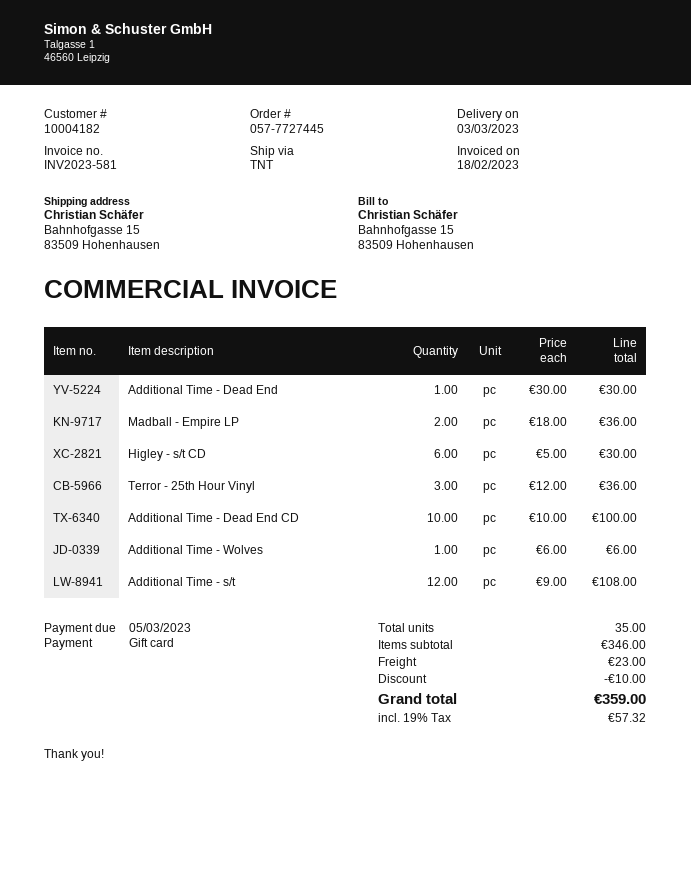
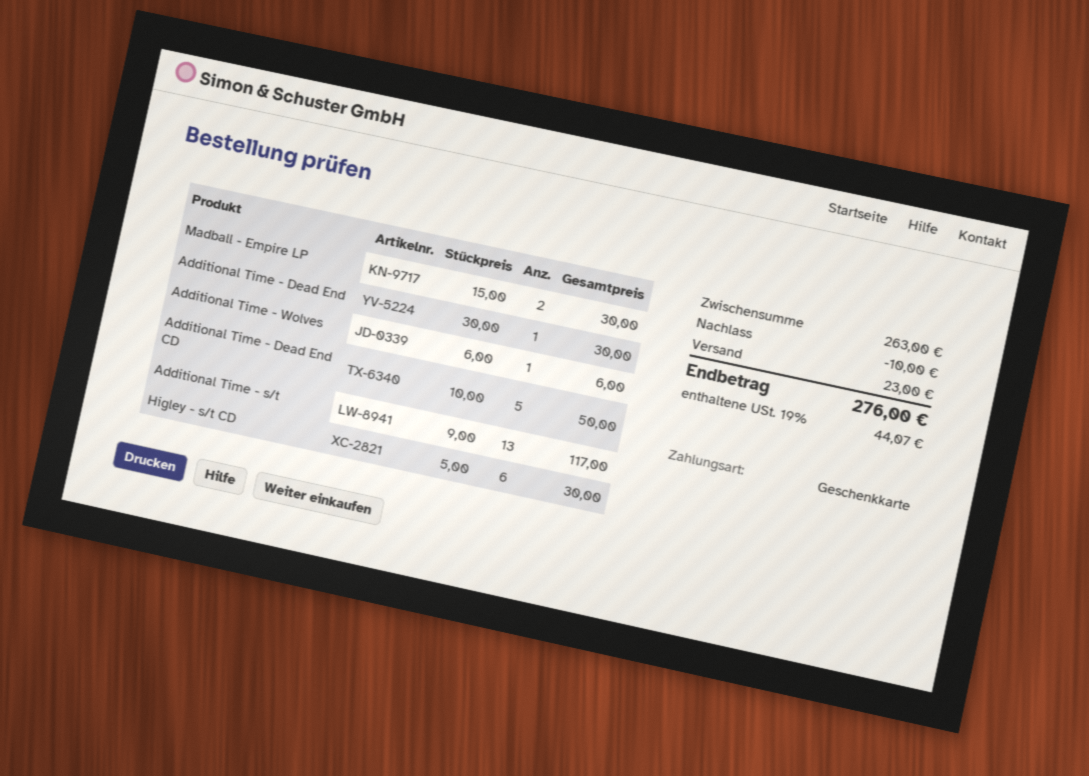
Madball - Empire LP: 2 x 18.00 = 36.00 -> 2 x 15.00 = 30.00
Terror - 25th Hour Vinyl: 3 x 12.00 = 36.00 -> none
Additional Time - Dead End CD: 10 x 10.00 = 100.00 -> 5 x 10.00 = 50.00
Additional Time - s/t: 12 x 9.00 = 108.00 -> 13 x 9.00 = 117.00
subtotal: 346.00 -> 263.00
tax: 19% = 57.32 -> 19% = 44.07
total: 359.00 -> 276.00

